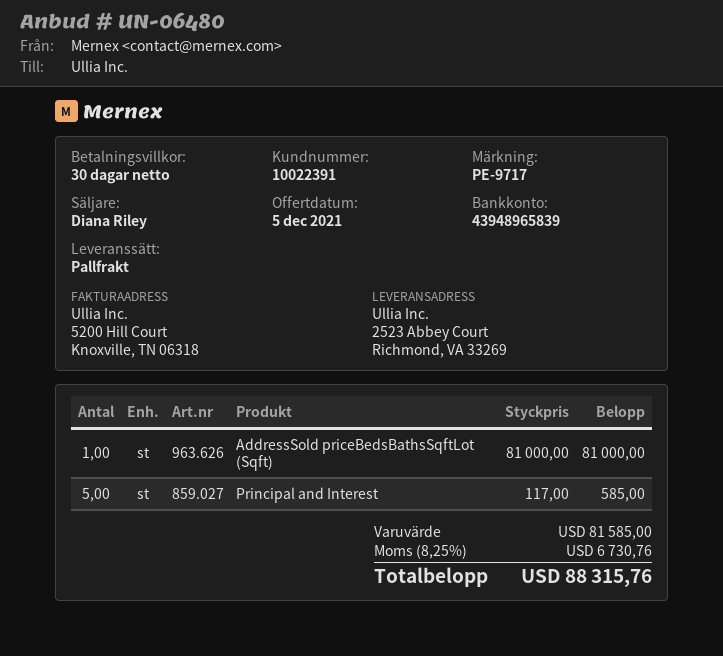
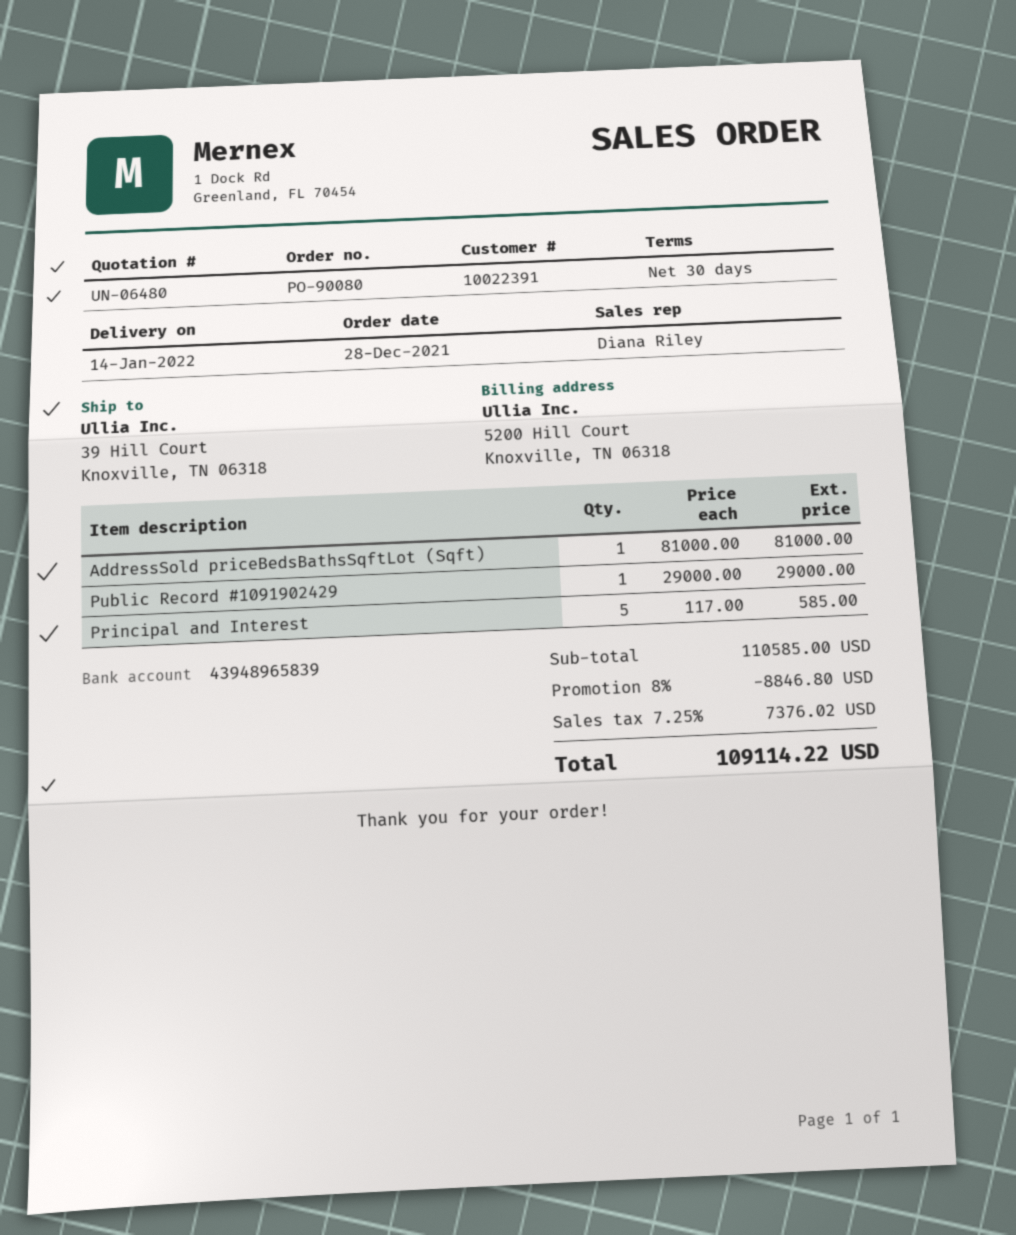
ship to: 2523 Abbey Court, Richmond, VA 33269 -> 39 Hill Court, Knoxville, TN 06318
Public Record #1091902429: none -> 1 x 29000.00 = 29000.00
subtotal: 81585.00 -> 110585.00
discount: none -> 8% = 8846.80
tax: 8.25% = 6730.76 -> 7.25% = 7376.02
total: 88315.76 -> 109114.22

